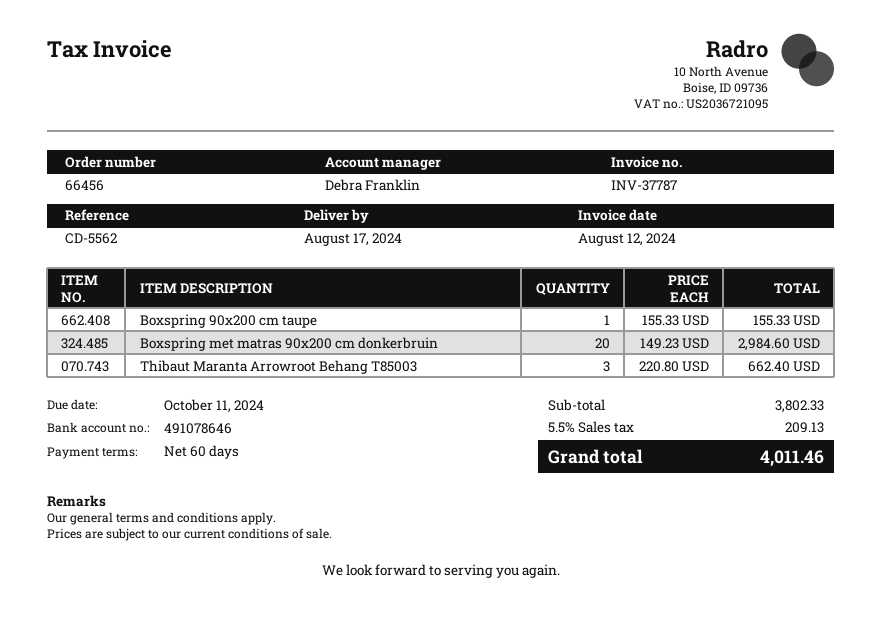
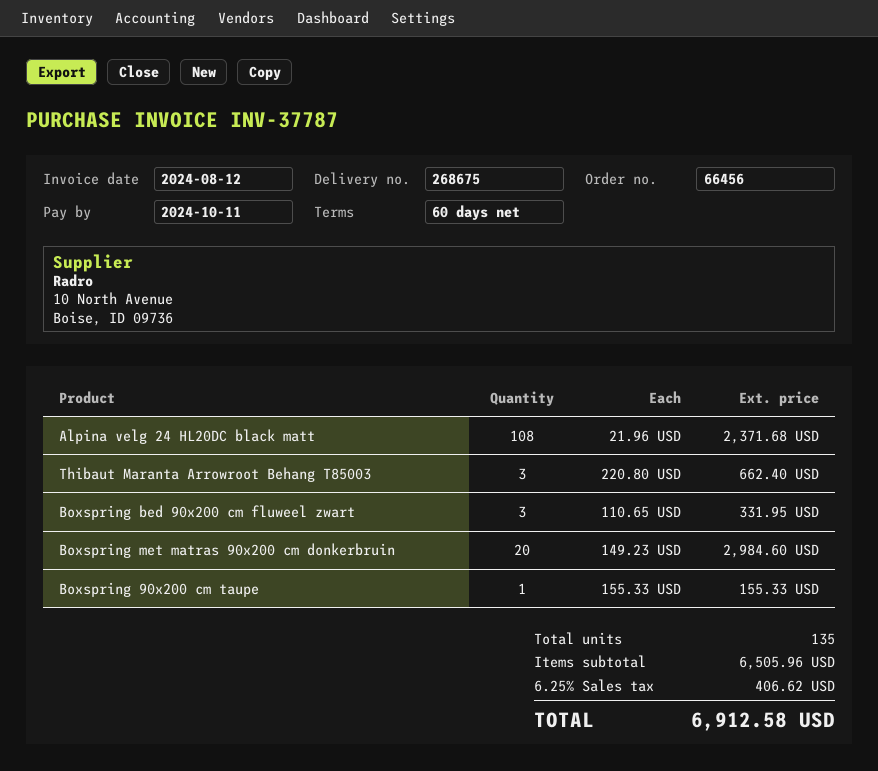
Alpina velg 24 HL20DC black matt: none -> 108 x 21.96 = 2371.68
Boxspring bed 90x200 cm fluweel zwart: none -> 3 x 110.65 = 331.95
subtotal: 3802.33 -> 6505.96
tax: 5.5% = 209.13 -> 6.25% = 406.62
total: 4011.46 -> 6912.58

